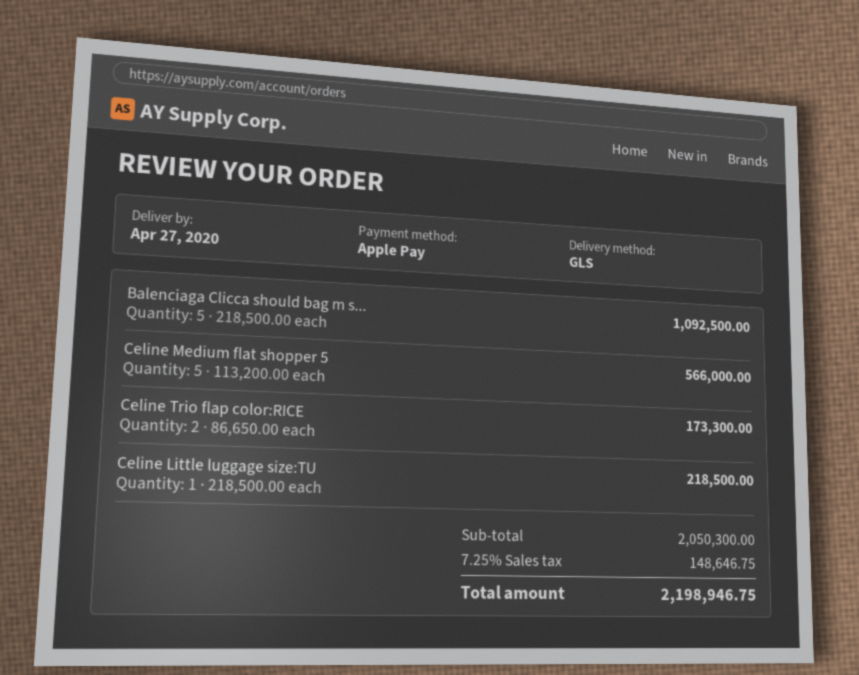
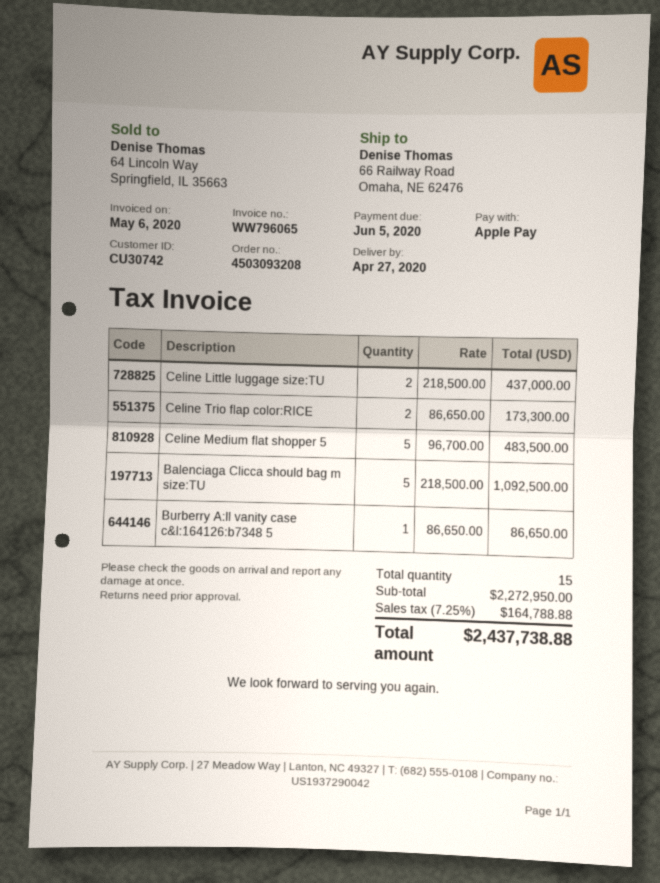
Celine Medium flat shopper 5: 5 x 113200.00 = 566000.00 -> 5 x 96700.00 = 483500.00
Celine Little luggage size:TU: 1 x 218500.00 = 218500.00 -> 2 x 218500.00 = 437000.00
Burberry A:ll vanity case c&l:164126:b7348 5: none -> 1 x 86650.00 = 86650.00
subtotal: 2050300.00 -> 2272950.00
tax: 7.25% = 148646.75 -> 7.25% = 164788.88
total: 2198946.75 -> 2437738.88

